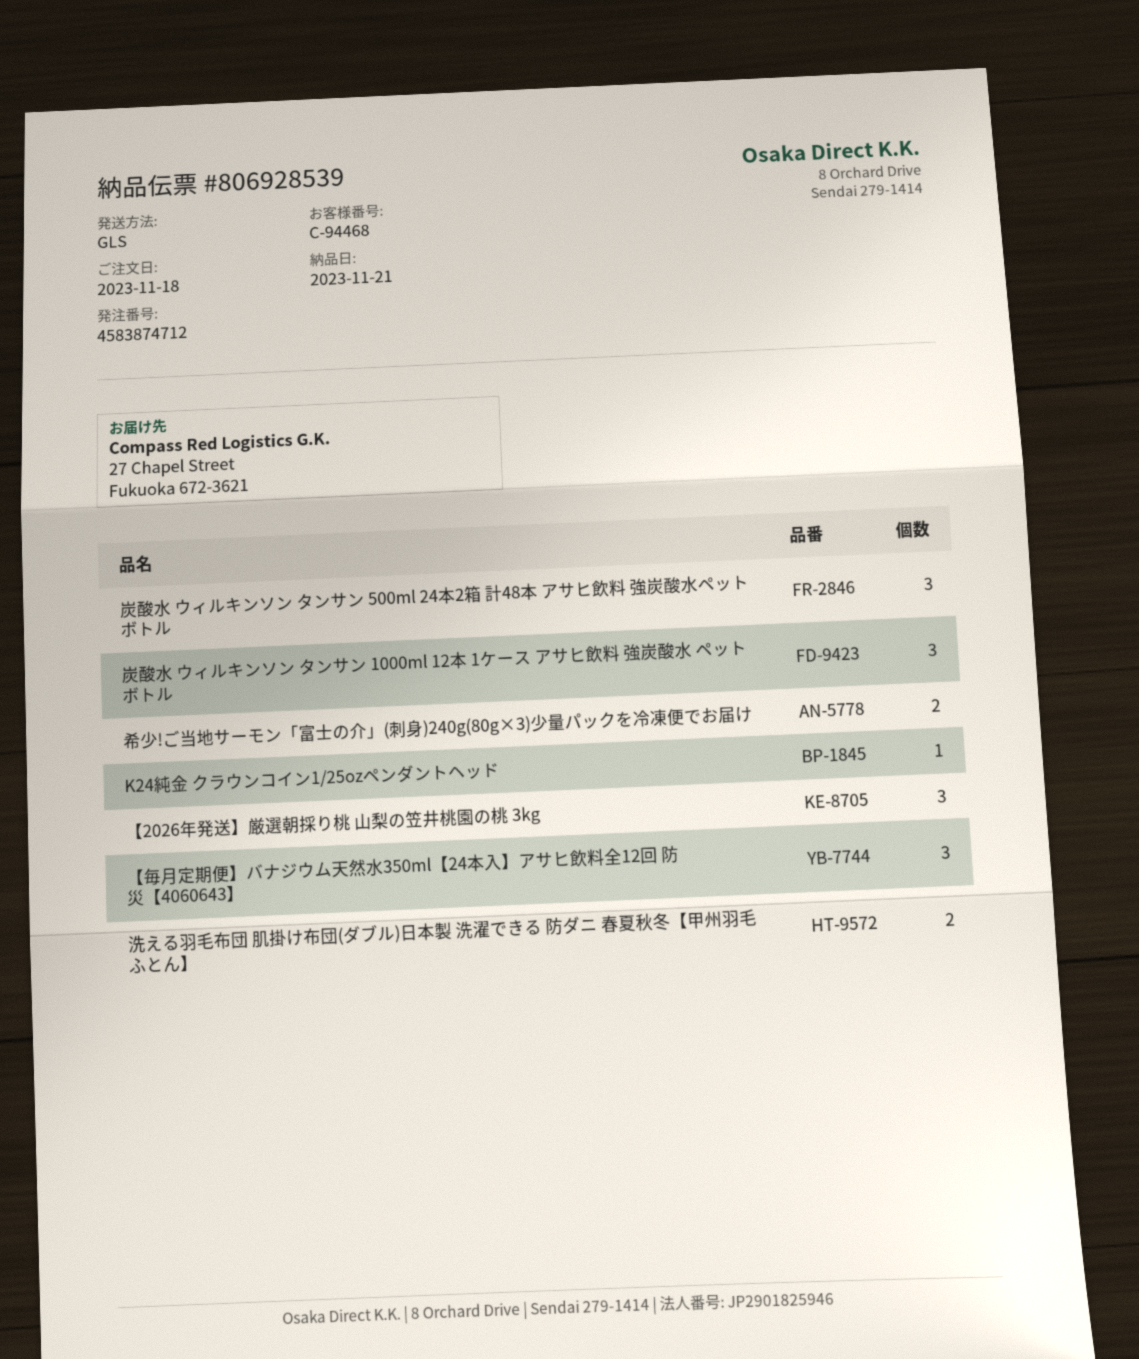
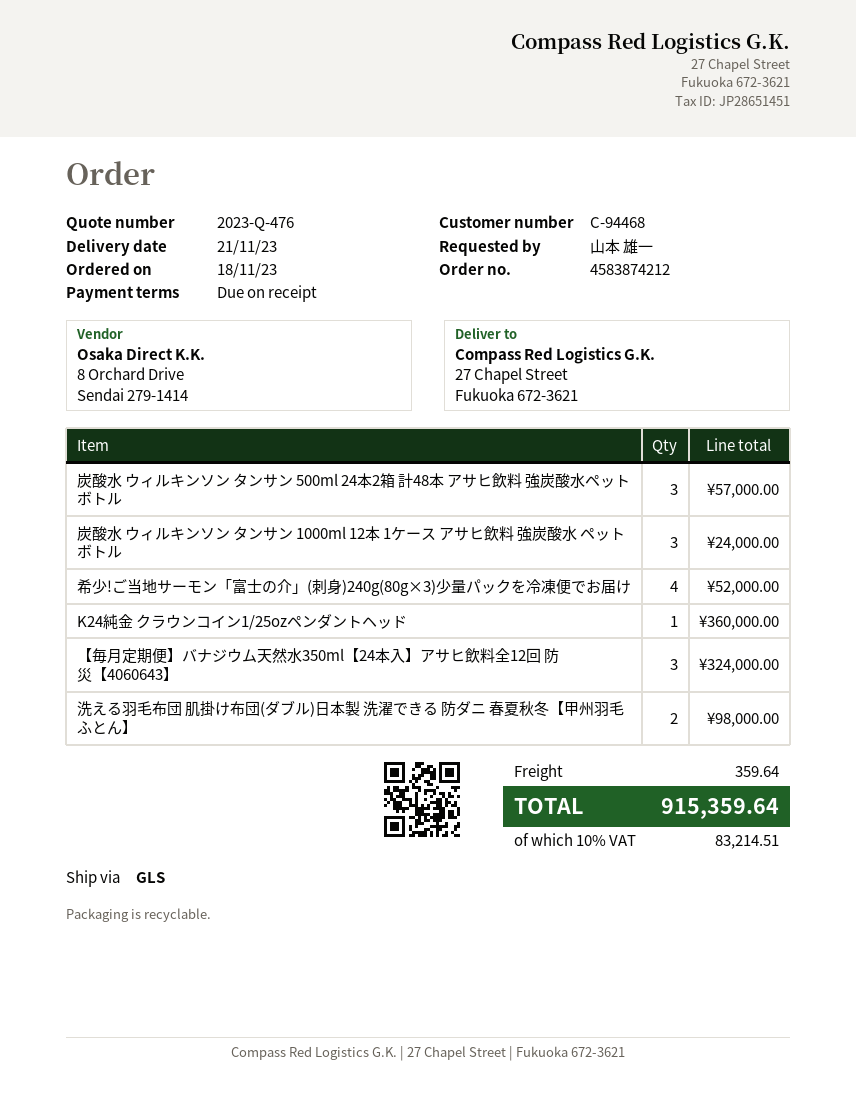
order number: 4583874712 -> 4583874212
希少!ご当地サーモン「富士の介」(刺身)240g(80g×3)少量パックを冷凍便でお届け: 2 -> 4
【2026年発送】厳選朝採り桃 山梨の笠井桃園の桃 3kg: 3 -> none

